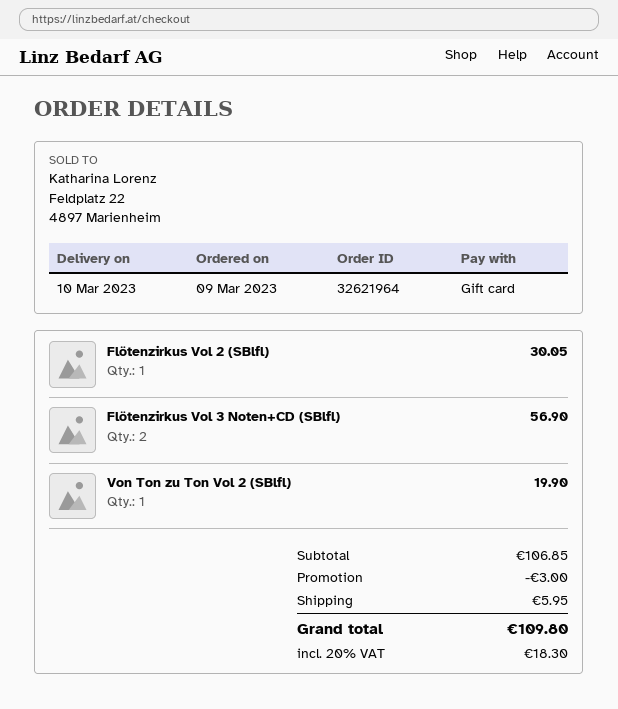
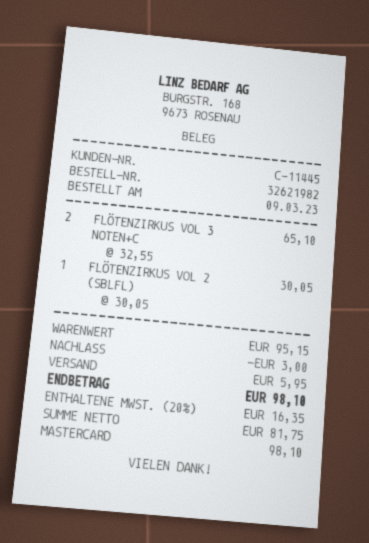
order number: 32621964 -> 32621982
payment method: gift card -> Mastercard
Flötenzirkus Vol 3 Noten+CD (SBlfl): 2 for 56.90 -> 2 for 65.10
Von Ton zu Ton Vol 2 (SBlfl): 1 for 19.90 -> none
subtotal: 106.85 -> 95.15
tax: 20% = 18.30 -> 20% = 16.35
total: 109.80 -> 98.10

